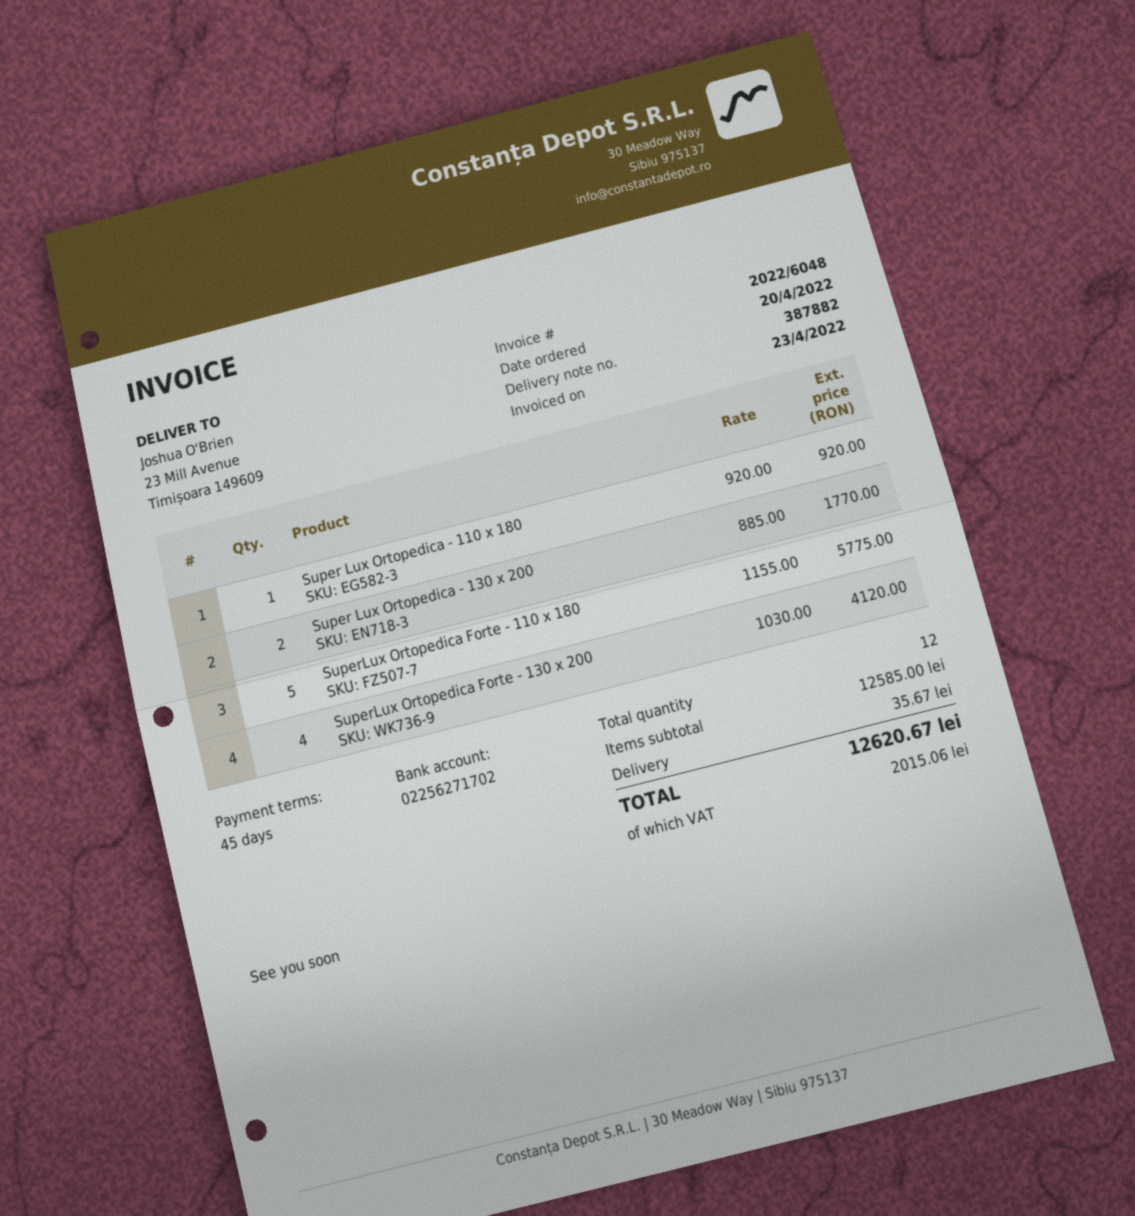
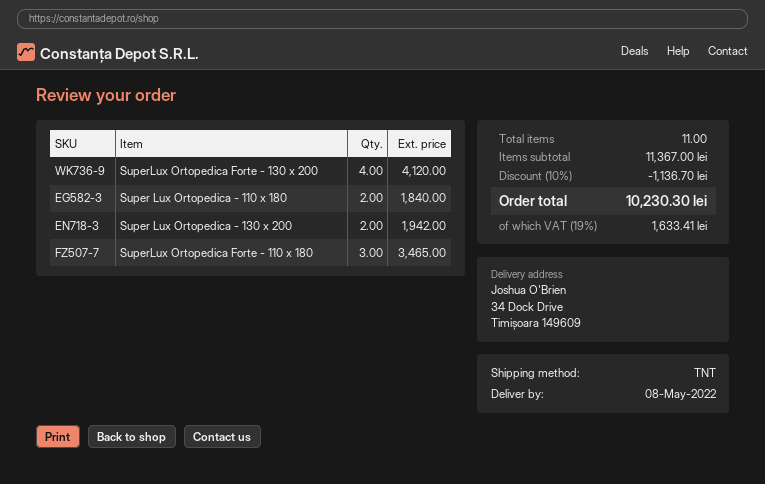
ship to: 23 Mill Avenue, Timișoara 149609 -> 34 Dock Drive, Timișoara 149609
Super Lux Ortopedica - 110 x 180: 1 for 920.00 -> 2 for 1840.00
Super Lux Ortopedica - 130 x 200: 2 for 1770.00 -> 2 for 1942.00
SuperLux Ortopedica Forte - 110 x 180: 5 for 5775.00 -> 3 for 3465.00
total quantity: 12 -> 11
subtotal: 12585.00 -> 11367.00
discount: none -> 10% = 1136.70
shipping: 35.67 -> none
tax: 2015.06 -> 1633.41
total: 12620.67 -> 10230.30

